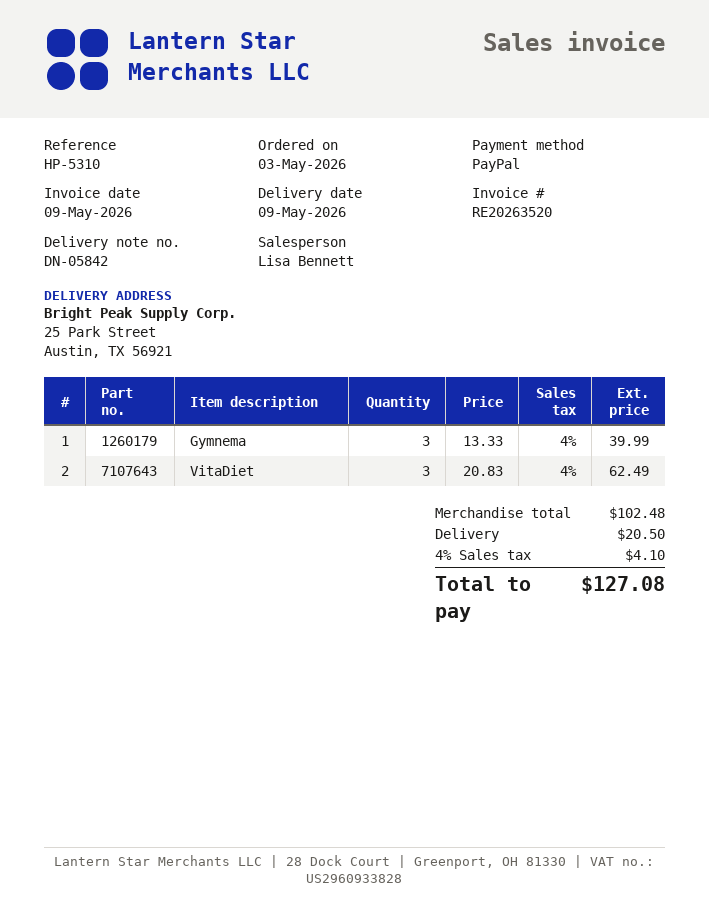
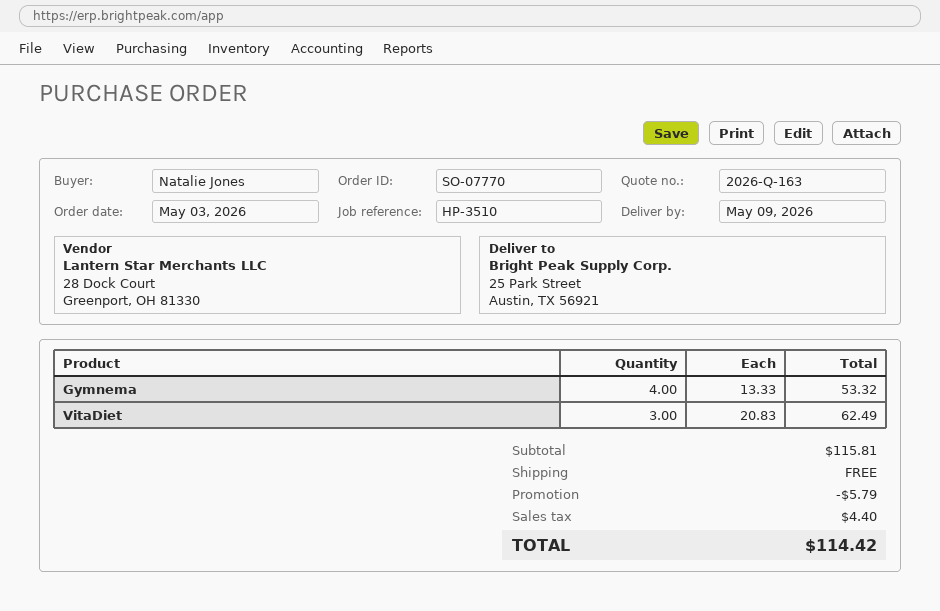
reference: HP-5310 -> HP-3510
Gymnema: 3 x 13.33 = 39.99 -> 4 x 13.33 = 53.32
subtotal: 102.48 -> 115.81
discount: none -> 5.79
shipping: 20.50 -> 0.00
tax: 4.10 -> 4.40
total: 127.08 -> 114.42

